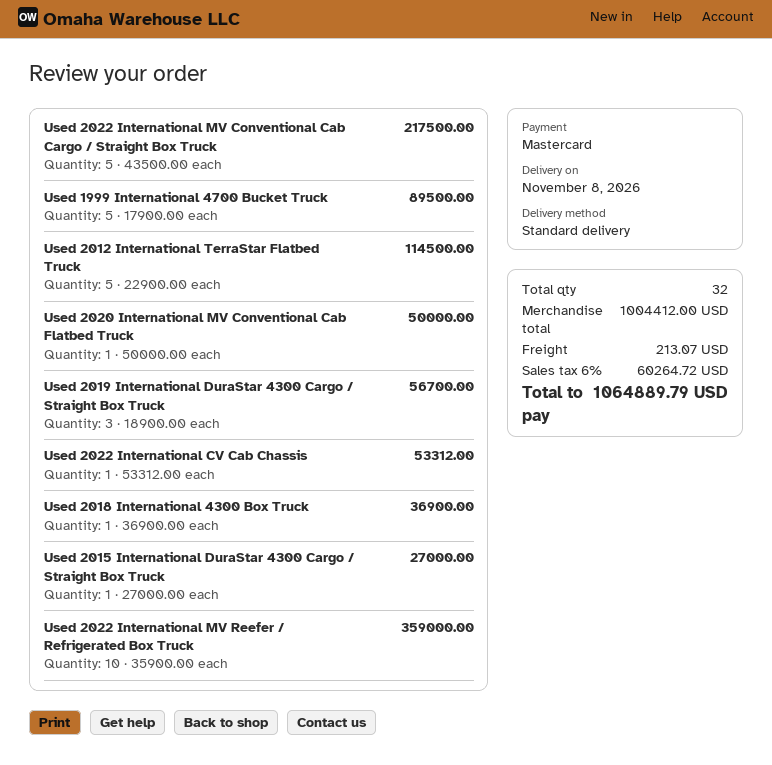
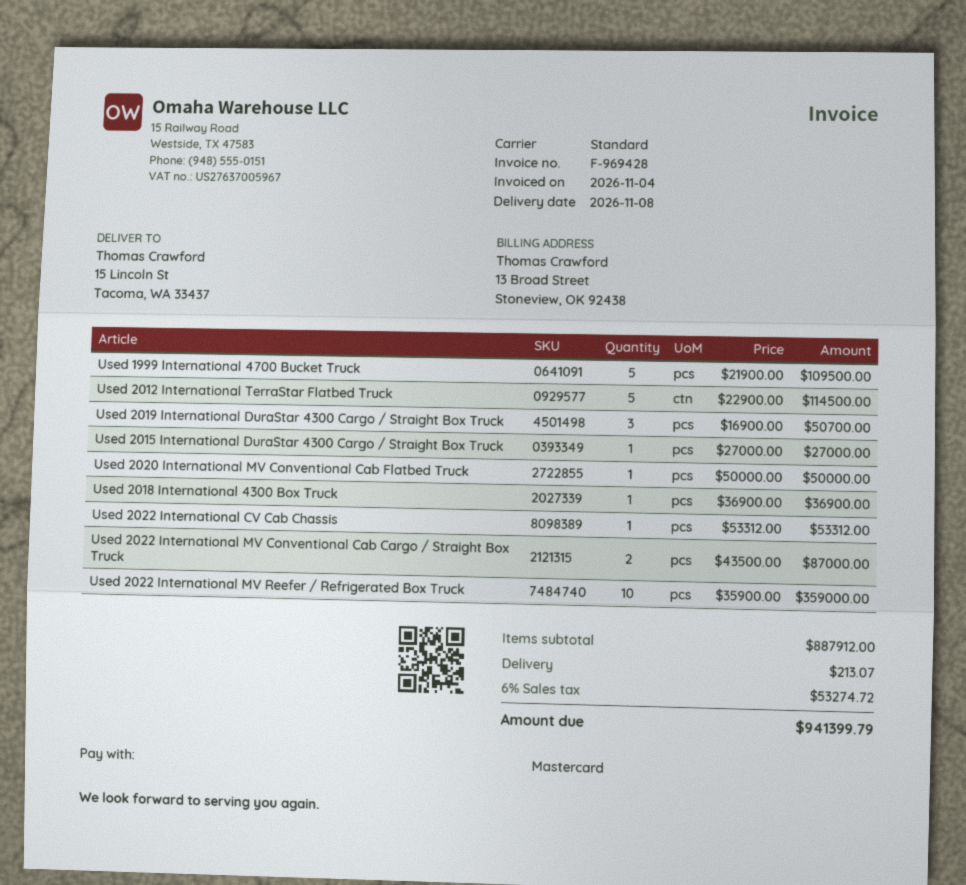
Used 2022 International MV Conventional Cab Cargo / Straight Box Truck: 5 x 43500.00 = 217500.00 -> 2 x 43500.00 = 87000.00
Used 1999 International 4700 Bucket Truck: 5 x 17900.00 = 89500.00 -> 5 x 21900.00 = 109500.00
Used 2019 International DuraStar 4300 Cargo / Straight Box Truck: 3 x 18900.00 = 56700.00 -> 3 x 16900.00 = 50700.00
subtotal: 1004412.00 -> 887912.00
tax: 6% = 60264.72 -> 6% = 53274.72
total: 1064889.79 -> 941399.79

